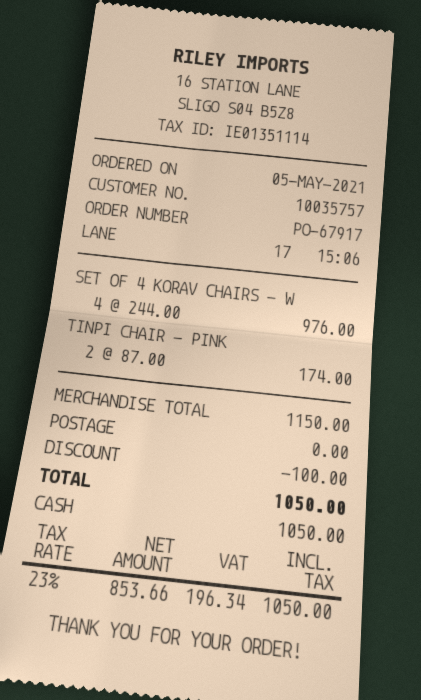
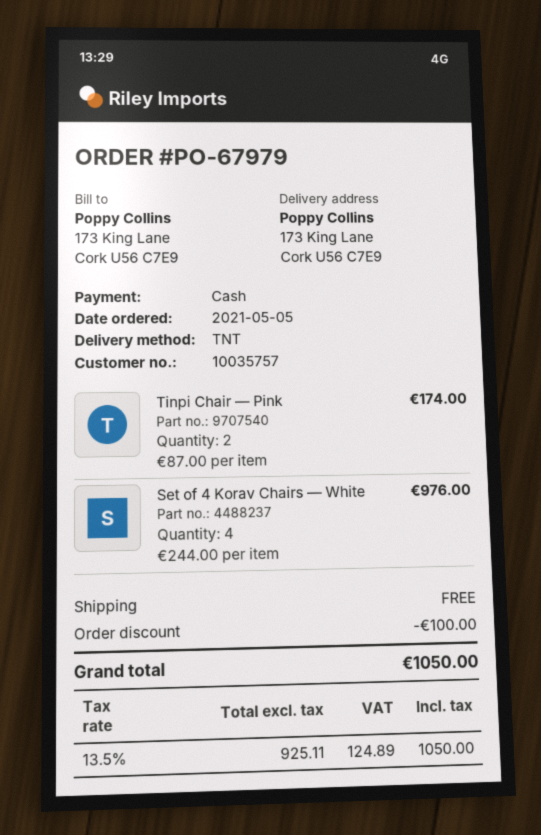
order number: PO-67917 -> PO-67979
net: 853.66 -> 925.11
tax: 23% = 196.34 -> 13.5% = 124.89

